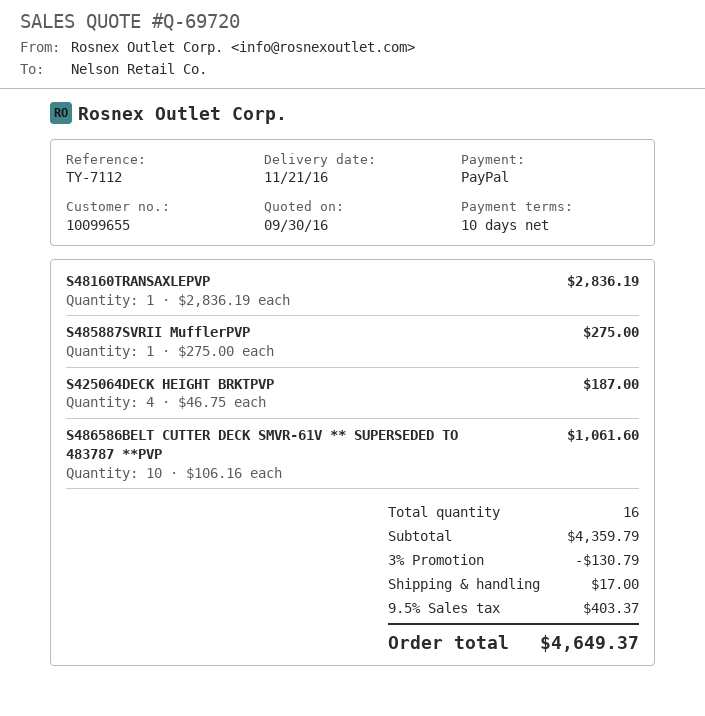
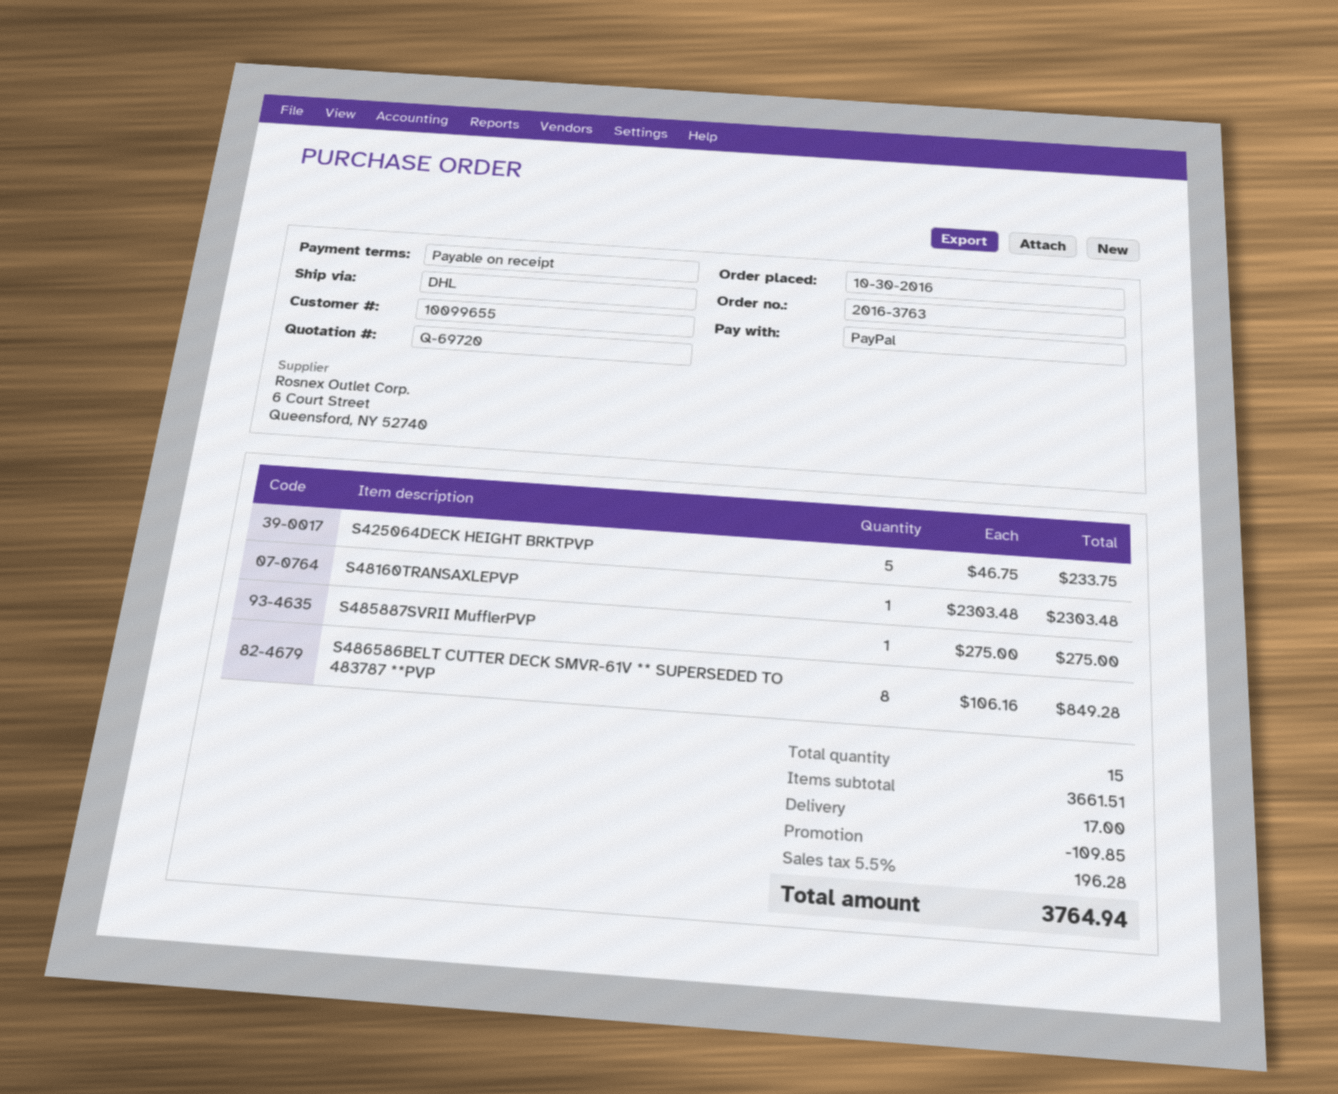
payment terms: 10 days -> on receipt
S48160TRANSAXLEPVP: 1 x 2836.19 = 2836.19 -> 1 x 2303.48 = 2303.48
S425064DECK HEIGHT BRKTPVP: 4 x 46.75 = 187.00 -> 5 x 46.75 = 233.75
S486586BELT CUTTER DECK SMVR-61V ** SUPERSEDED TO 483787 **PVP: 10 x 106.16 = 1061.60 -> 8 x 106.16 = 849.28
total quantity: 16 -> 15
subtotal: 4359.79 -> 3661.51
discount: 130.79 -> 109.85
tax: 9.5% = 403.37 -> 5.5% = 196.28
total: 4649.37 -> 3764.94

